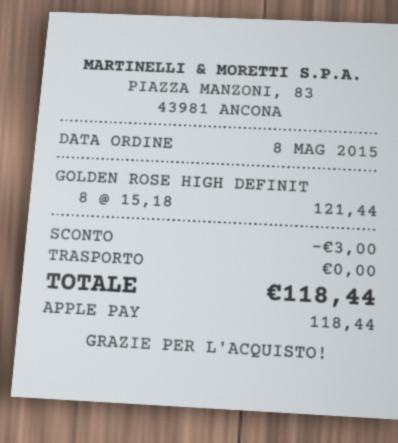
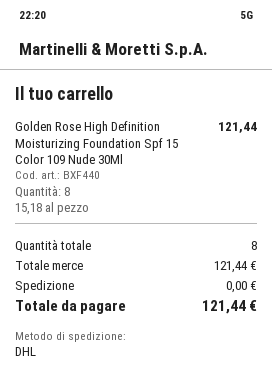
discount: 3.00 -> none
total: 118.44 -> 121.44

